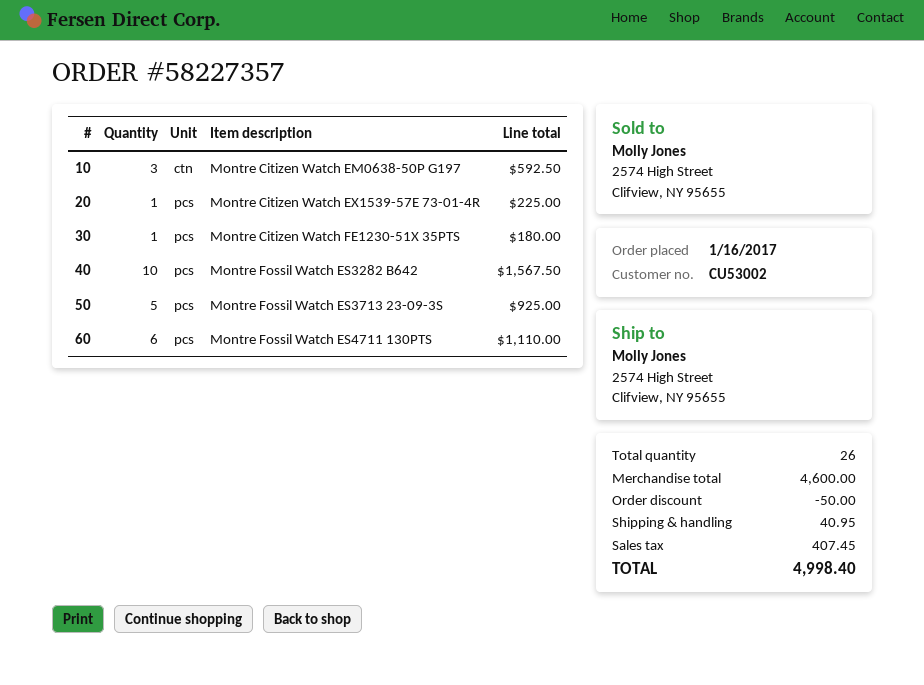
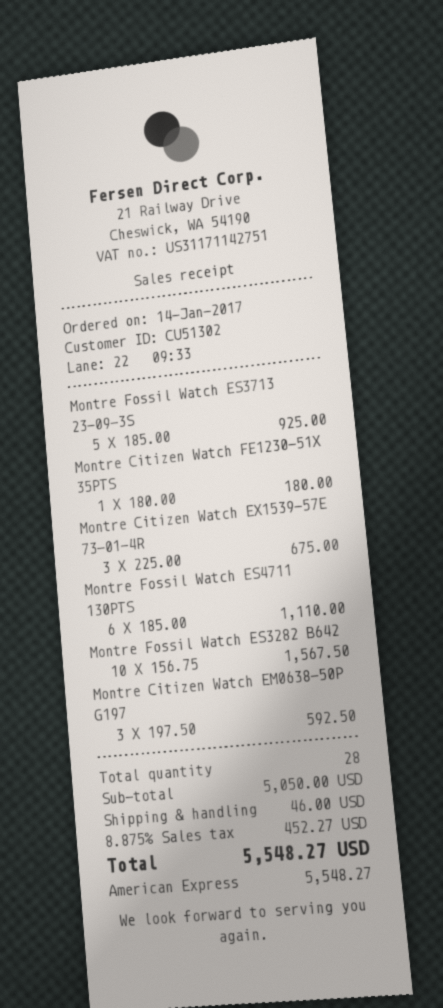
order date: 2017-01-16 -> 2017-01-14
customer number: CU53002 -> CU51302
Montre Citizen Watch EX1539-57E 73-01-4R: 1 for 225.00 -> 3 for 675.00
total quantity: 26 -> 28
subtotal: 4600.00 -> 5050.00
discount: 50.00 -> none
shipping: 40.95 -> 46.00
tax: 407.45 -> 452.27
total: 4998.40 -> 5548.27

